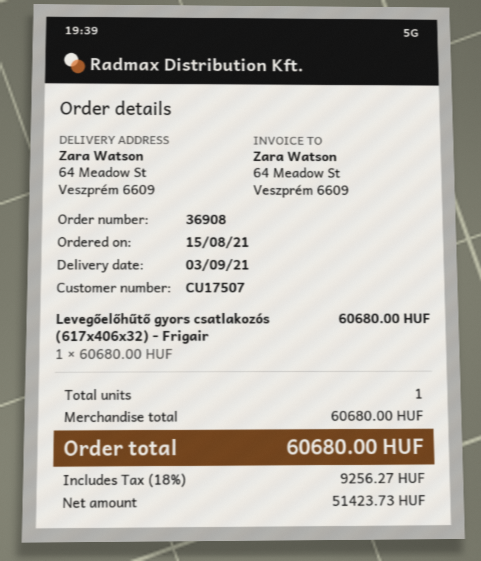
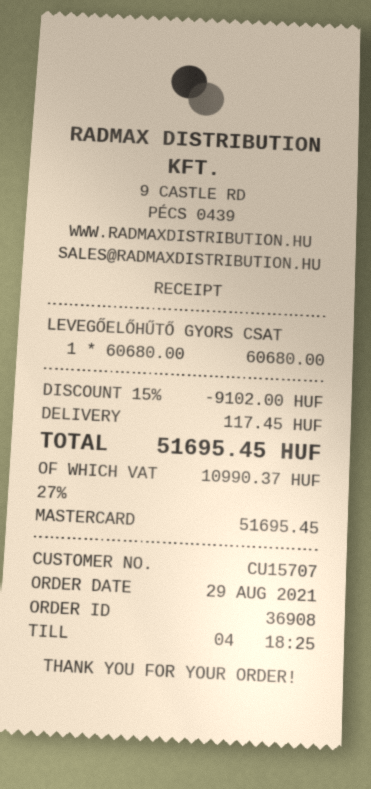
order date: 2021-08-15 -> 2021-08-29
customer number: CU17507 -> CU15707
discount: none -> 15% = 9102.00
shipping: none -> 117.45
tax: 18% = 9256.27 -> 27% = 10990.37
total: 60680.00 -> 51695.45

